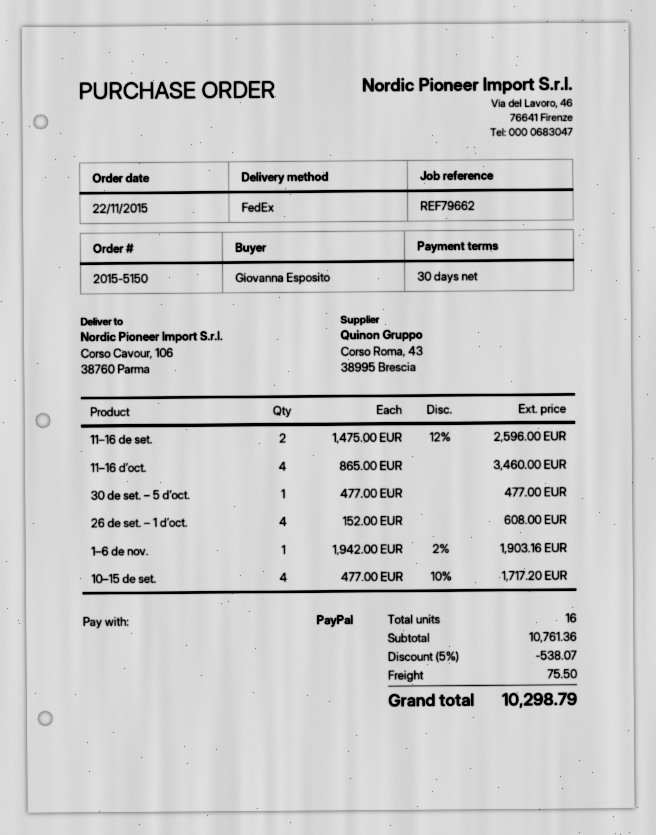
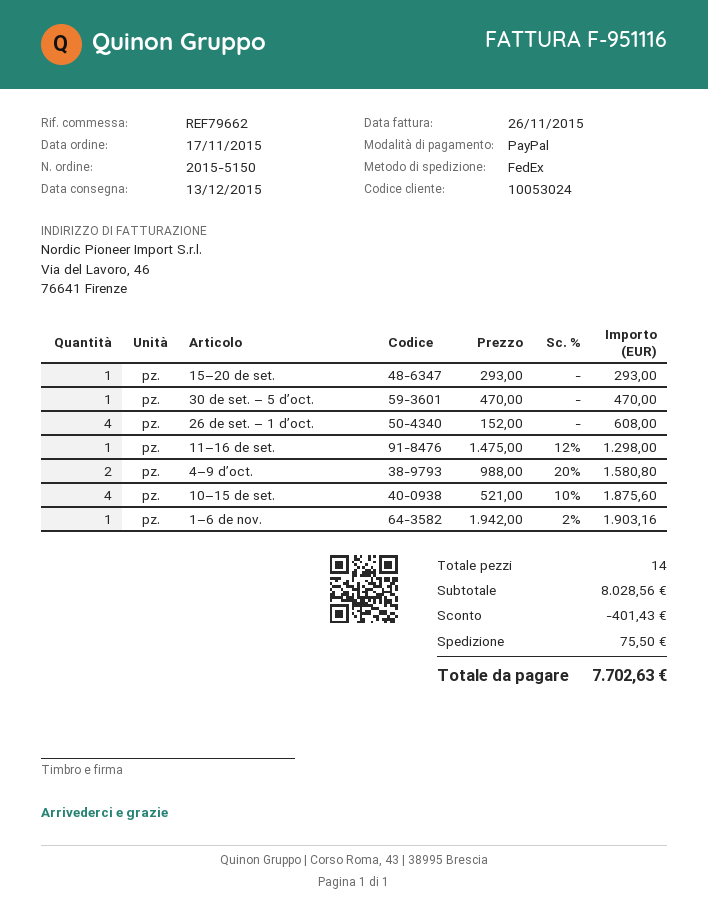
order date: 2015-11-22 -> 2015-11-17
11–16 de set.: 2 x 1475.00 - 12% = 2596.00 -> 1 x 1475.00 - 12% = 1298.00
11–16 d’oct.: 4 x 865.00 = 3460.00 -> none
30 de set. – 5 d’oct.: 1 x 477.00 = 477.00 -> 1 x 470.00 = 470.00
10–15 de set.: 4 x 477.00 - 10% = 1717.20 -> 4 x 521.00 - 10% = 1875.60
15–20 de set.: none -> 1 x 293.00 = 293.00
4–9 d’oct.: none -> 2 x 988.00 - 20% = 1580.80
total quantity: 16 -> 14
subtotal: 10761.36 -> 8028.56
discount: 538.07 -> 401.43
total: 10298.79 -> 7702.63

